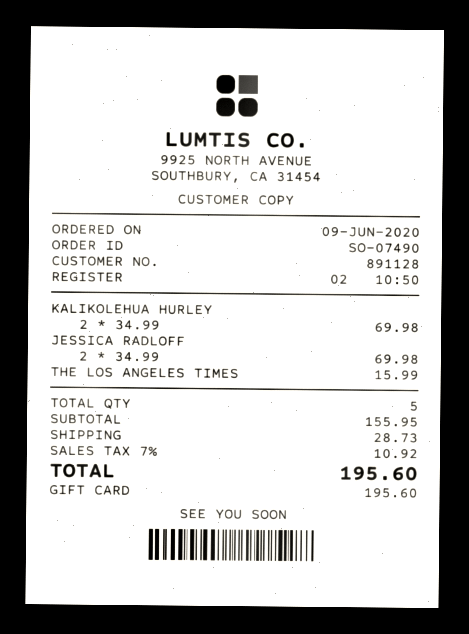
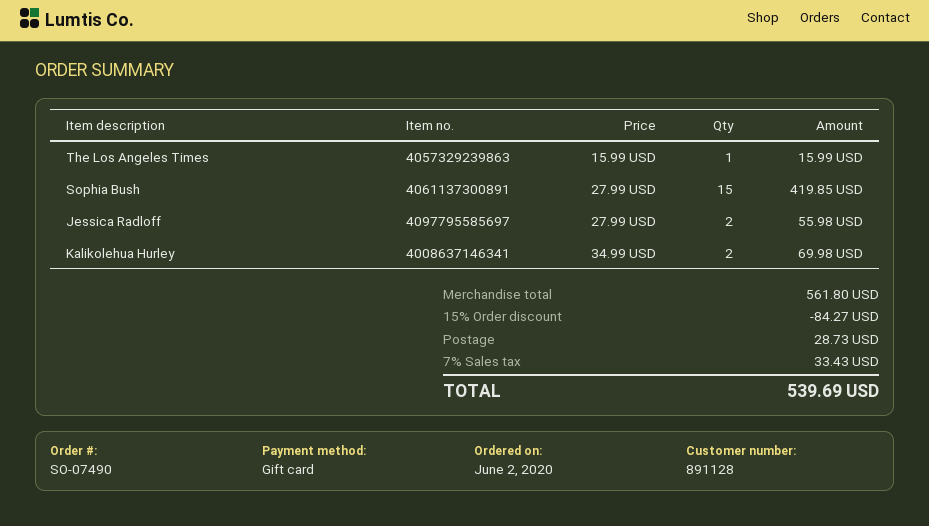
order date: 2020-06-09 -> 2020-06-02
JESSICA RADLOFF: 2 x 34.99 = 69.98 -> 2 x 27.99 = 55.98
Sophia Bush: none -> 15 x 27.99 = 419.85
subtotal: 155.95 -> 561.80
discount: none -> 15% = 84.27
tax: 7% = 10.92 -> 7% = 33.43
total: 195.60 -> 539.69

